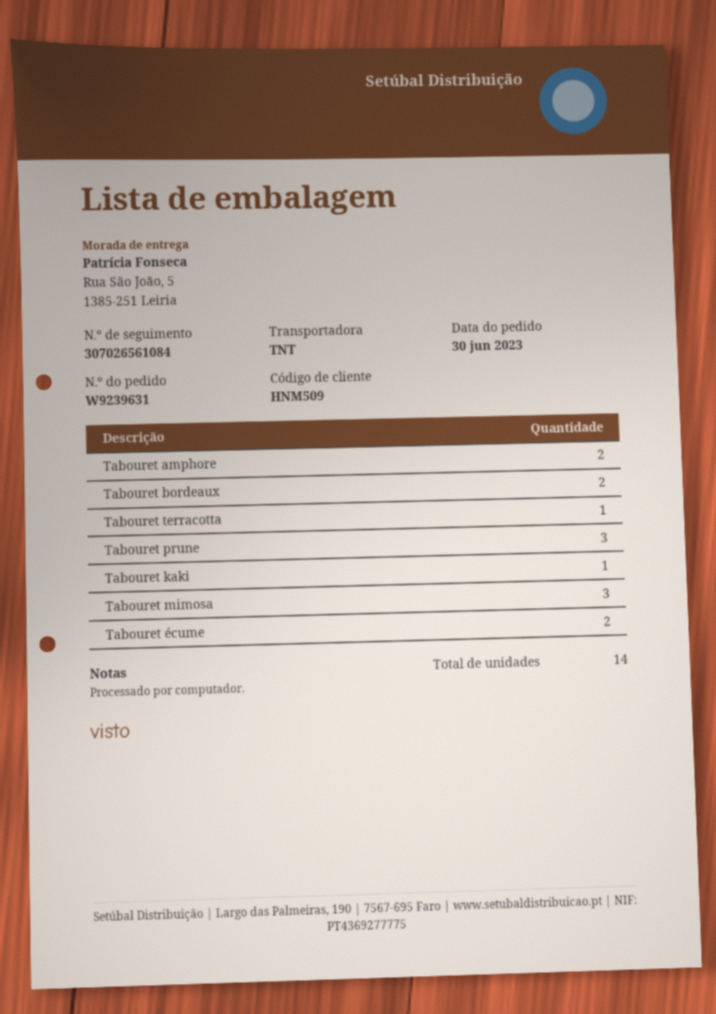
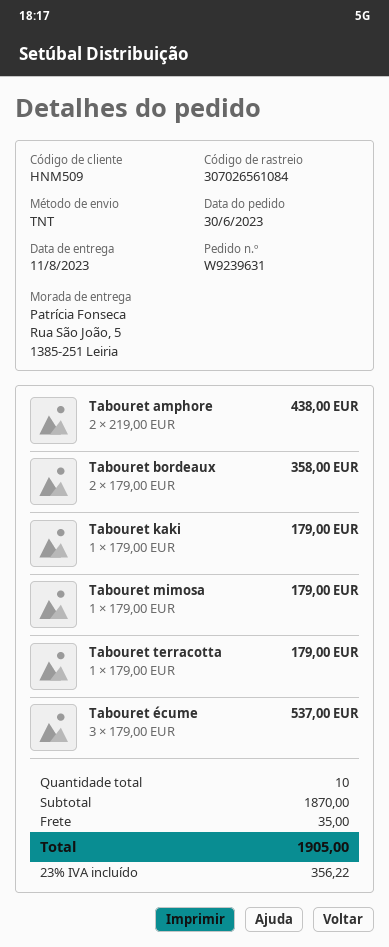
Tabouret prune: 3 -> none
Tabouret mimosa: 3 -> 1
Tabouret écume: 2 -> 3
total quantity: 14 -> 10

